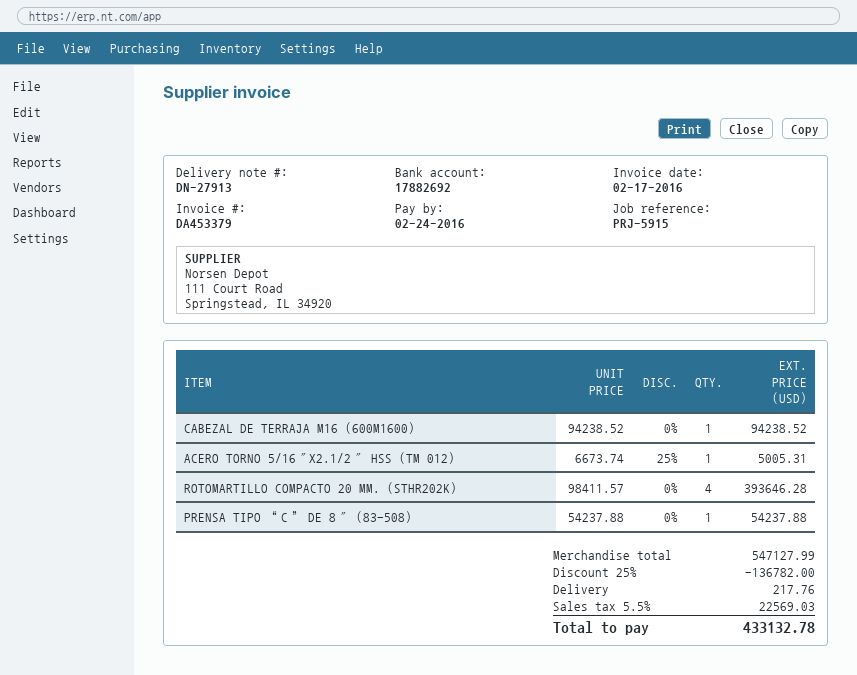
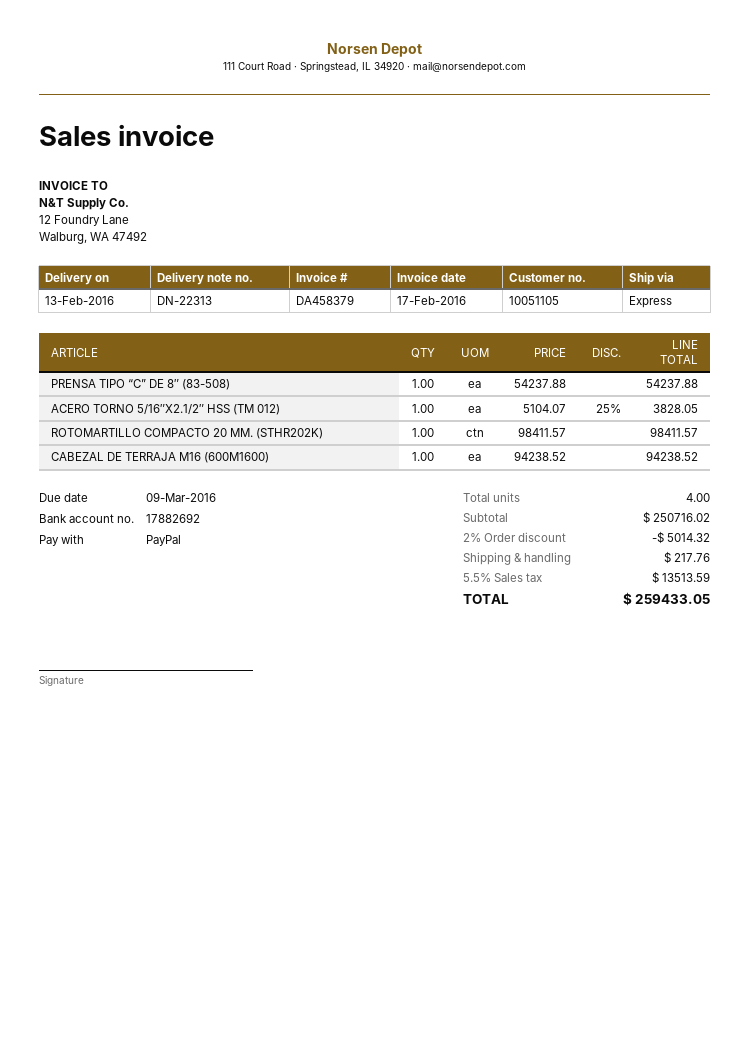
delivery note number: DN-27913 -> DN-22313
invoice number: DA453379 -> DA458379
due date: 2016-02-24 -> 2016-03-09
ACERO TORNO 5/16″X2.1/2″ HSS (TM 012): 1 x 6673.74 - 25% = 5005.31 -> 1 x 5104.07 - 25% = 3828.05
ROTOMARTILLO COMPACTO 20 MM. (STHR202K): 4 x 98411.57 = 393646.28 -> 1 x 98411.57 = 98411.57
subtotal: 547127.99 -> 250716.02
discount: 25% = 136782.00 -> 2% = 5014.32
tax: 5.5% = 22569.03 -> 5.5% = 13513.59
total: 433132.78 -> 259433.05

